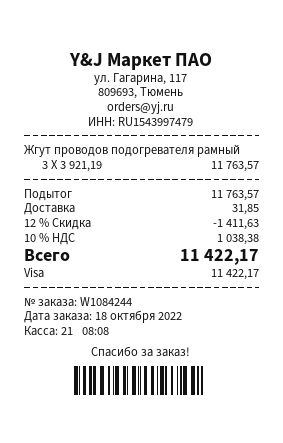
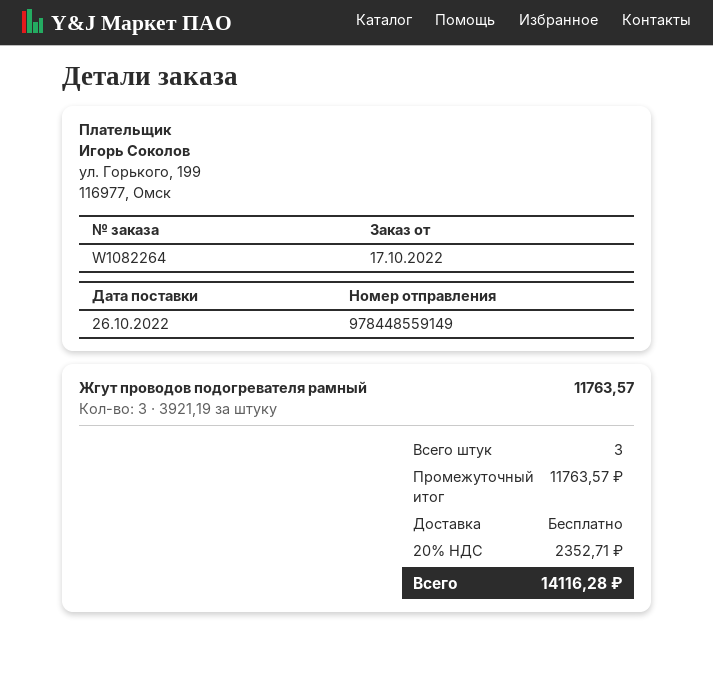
order number: W1084244 -> W1082264
order date: 2022-10-18 -> 2022-10-17
discount: 12% = 1411.63 -> none
shipping: 31.85 -> 0.00
tax: 10% = 1038.38 -> 20% = 2352.71
total: 11422.17 -> 14116.28

